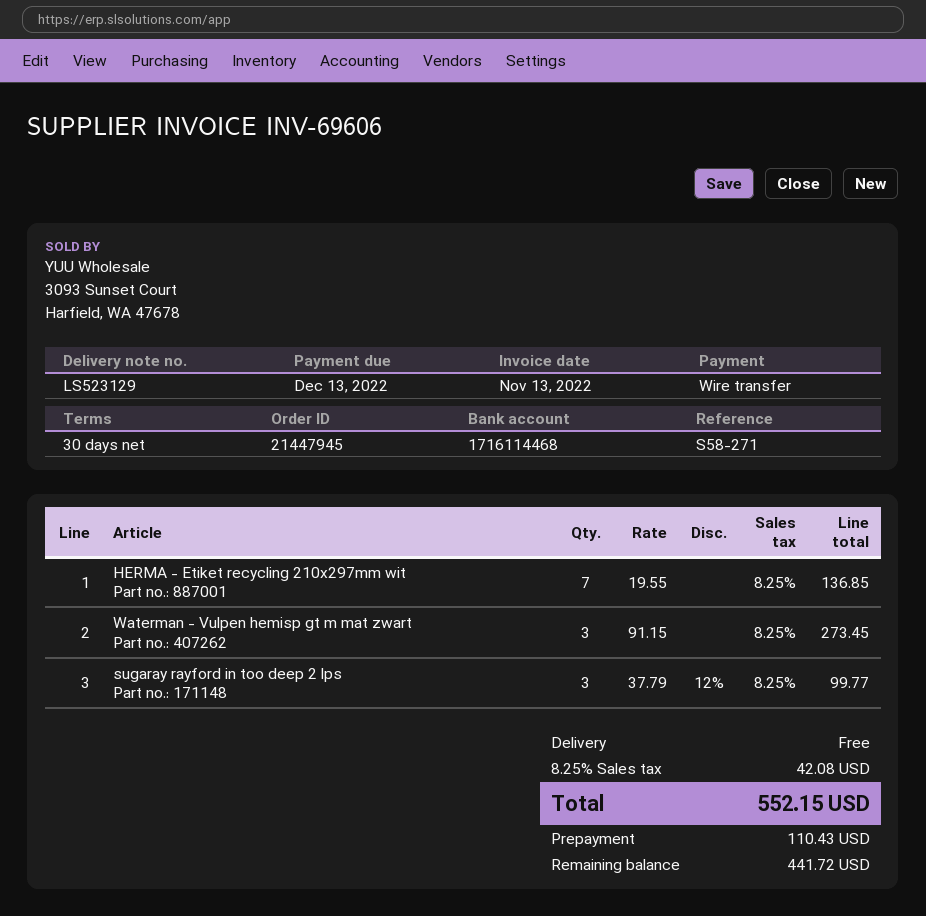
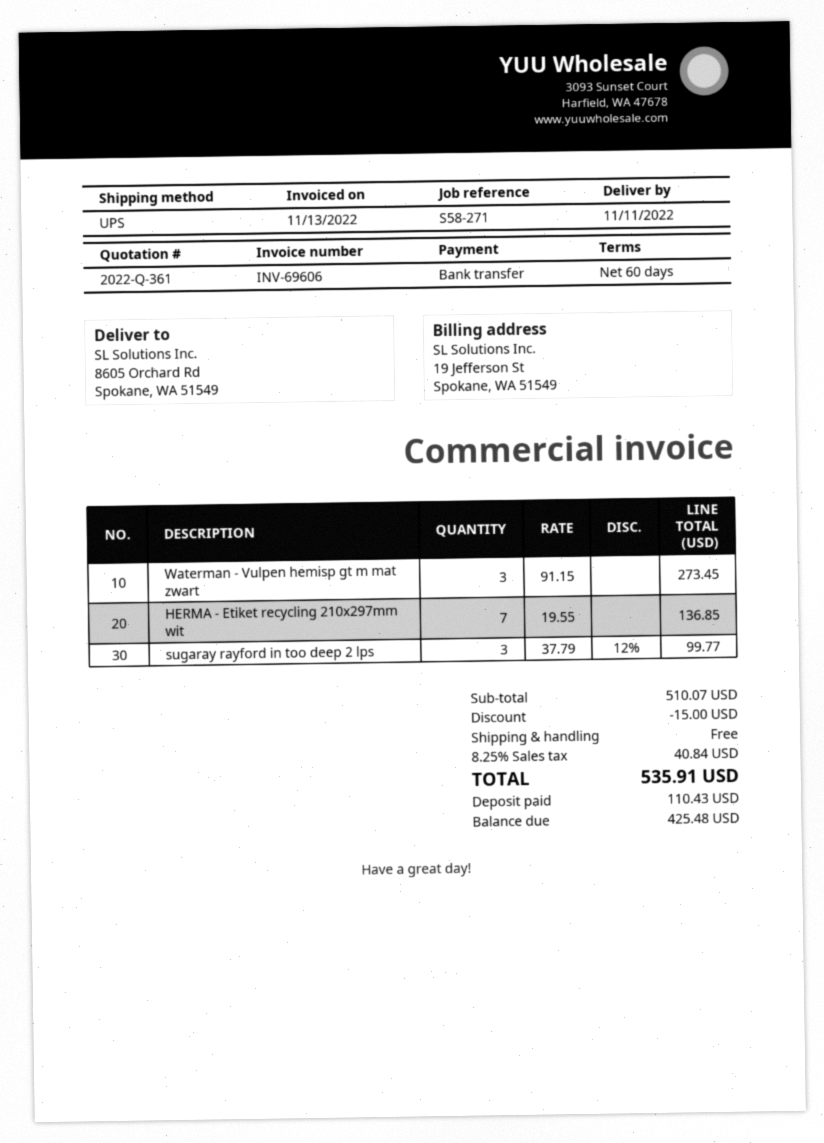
payment terms: 30 days -> 60 days
discount: none -> 15.00
tax: 8.25% = 42.08 -> 8.25% = 40.84
total: 552.15 -> 535.91
balance: 441.72 -> 425.48

